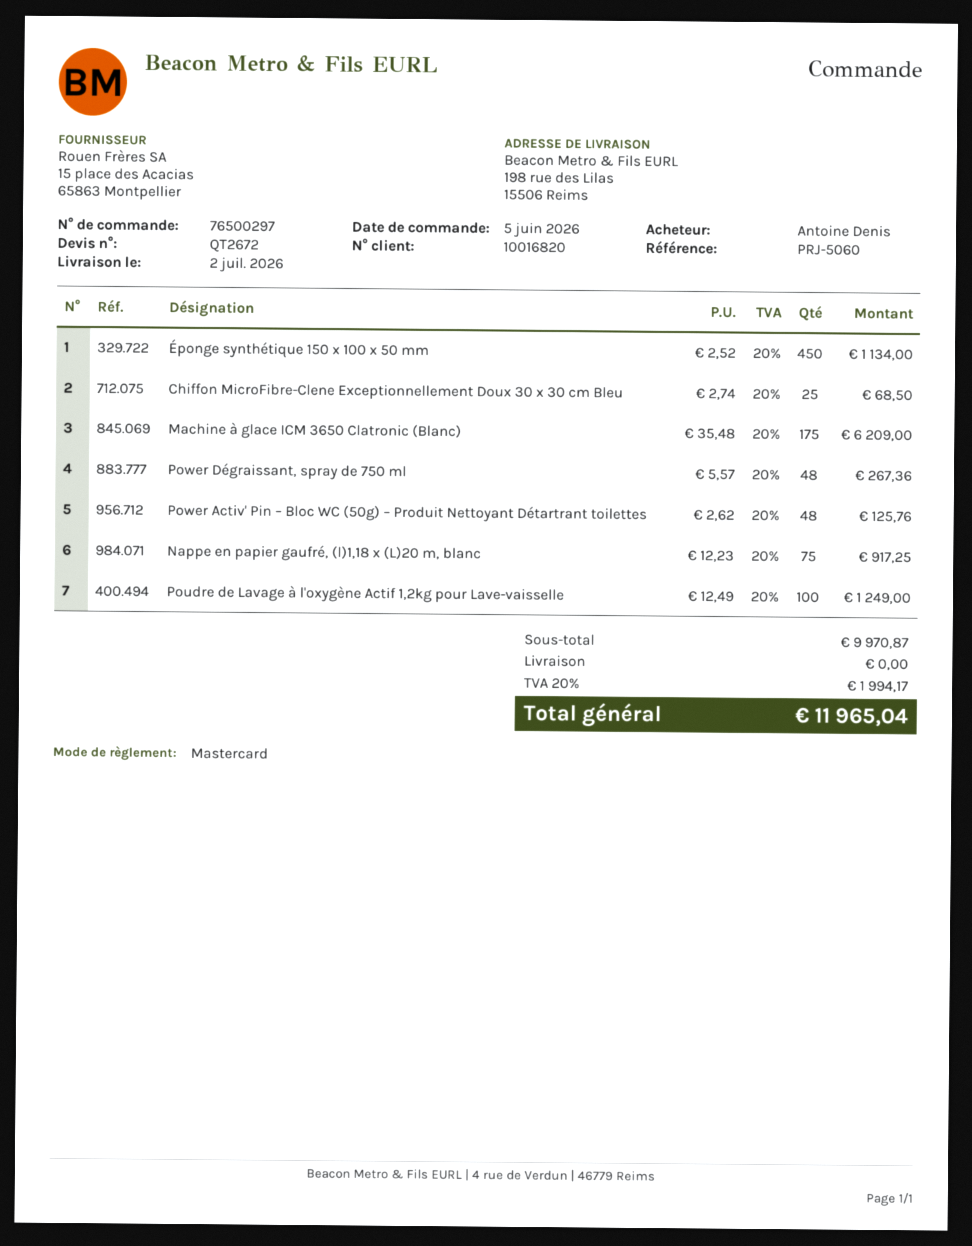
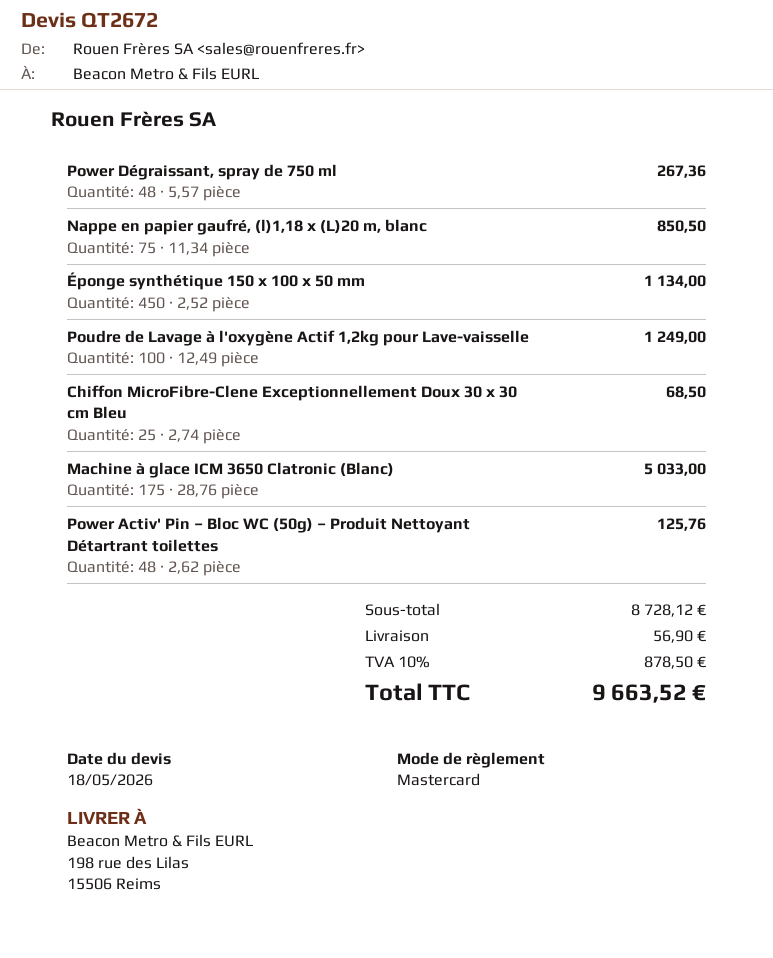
Machine à glace ICM 3650 Clatronic (Blanc): 175 x 35.48 = 6209.00 -> 175 x 28.76 = 5033.00
Nappe en papier gaufré, (l)1,18 x (L)20 m, blanc: 75 x 12.23 = 917.25 -> 75 x 11.34 = 850.50
subtotal: 9970.87 -> 8728.12
shipping: 0.00 -> 56.90
tax: 20% = 1994.17 -> 10% = 878.50
total: 11965.04 -> 9663.52

